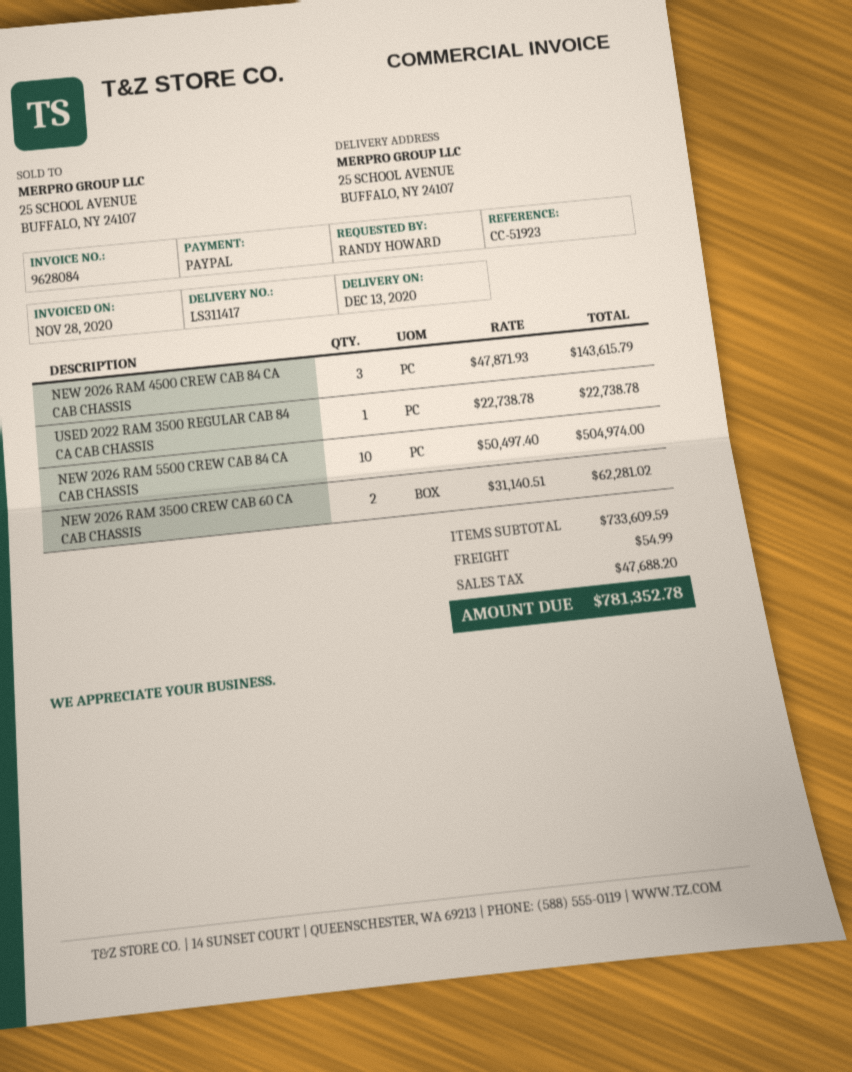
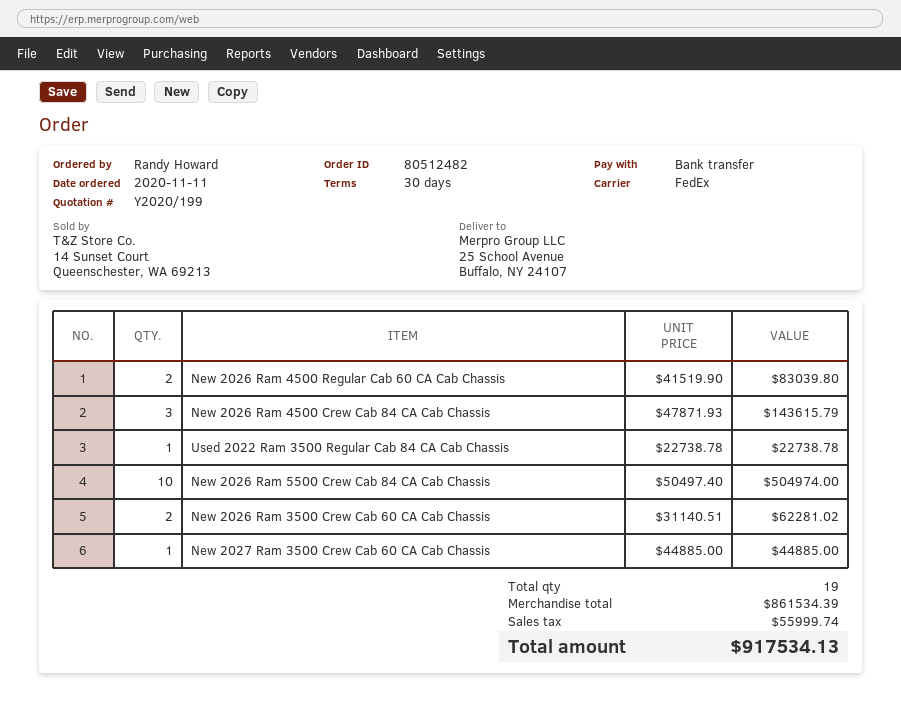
payment method: PayPal -> bank transfer
New 2026 Ram 4500 Regular Cab 60 CA Cab Chassis: none -> 2 x 41519.90 = 83039.80
New 2027 Ram 3500 Crew Cab 60 CA Cab Chassis: none -> 1 x 44885.00 = 44885.00
subtotal: 733609.59 -> 861534.39
shipping: 54.99 -> none
tax: 47688.20 -> 55999.74
total: 781352.78 -> 917534.13

